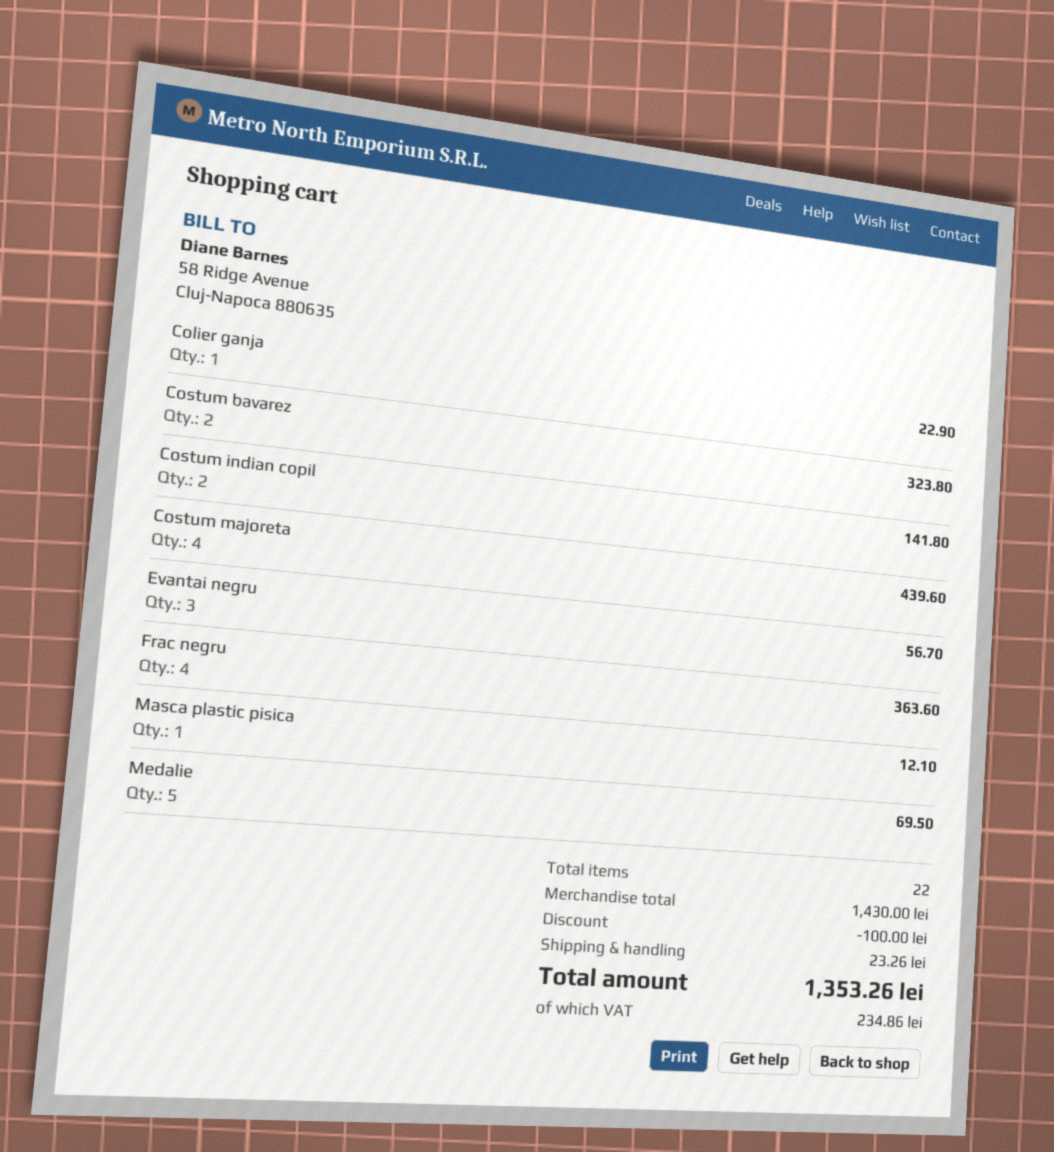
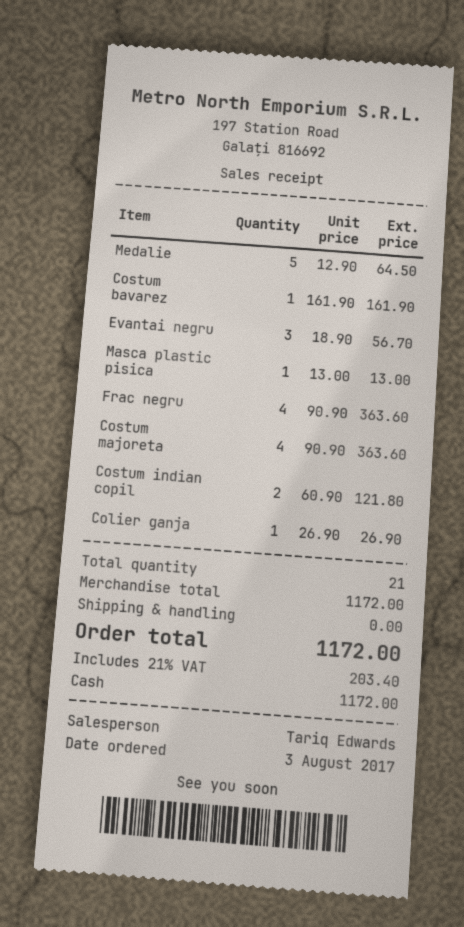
Colier ganja: 1 for 22.90 -> 1 for 26.90
Costum bavarez: 2 for 323.80 -> 1 for 161.90
Costum indian copil: 2 for 141.80 -> 2 for 121.80
Costum majoreta: 4 for 439.60 -> 4 for 363.60
Masca plastic pisica: 1 for 12.10 -> 1 for 13.00
Medalie: 5 for 69.50 -> 5 for 64.50
total quantity: 22 -> 21
subtotal: 1430.00 -> 1172.00
discount: 100.00 -> none
shipping: 23.26 -> 0.00
tax: 234.86 -> 203.40
total: 1353.26 -> 1172.00

